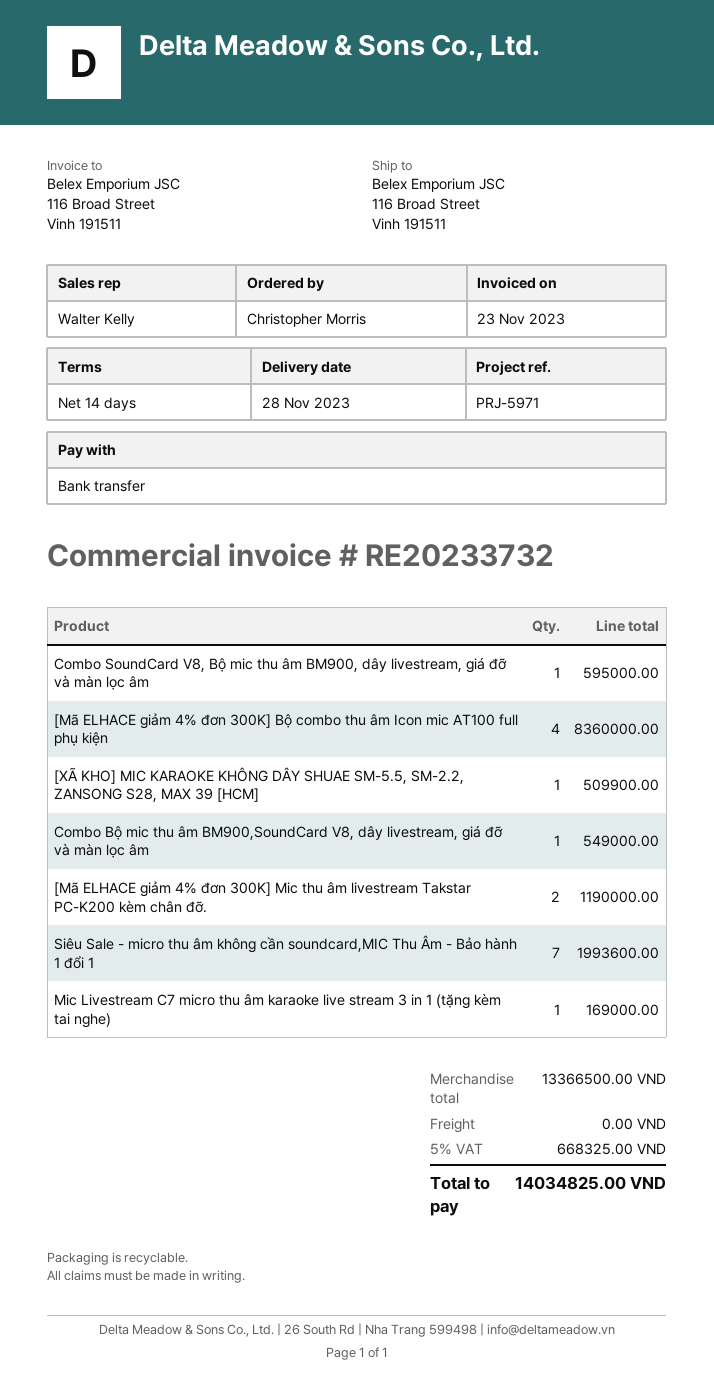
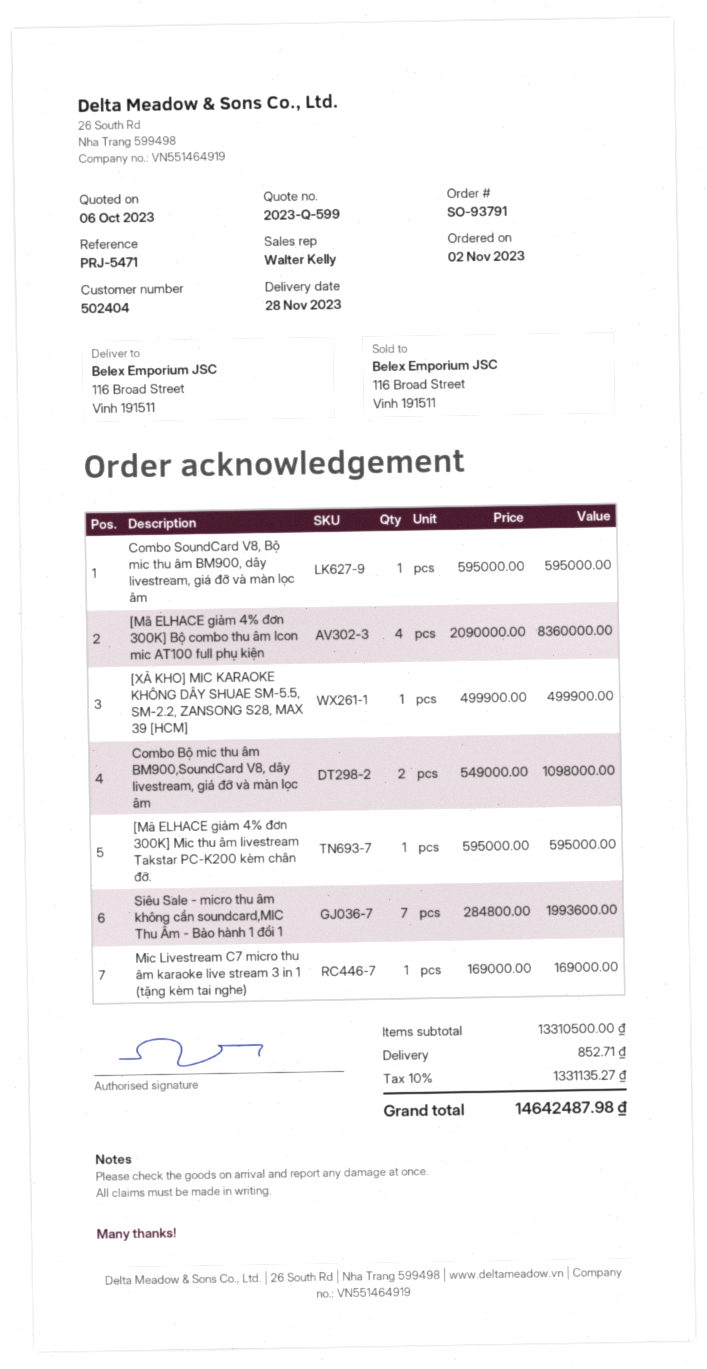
reference: PRJ-5971 -> PRJ-5471
[XÃ KHO] MIC KARAOKE KHÔNG DÂY SHUAE SM-5.5, SM-2.2, ZANSONG S28, MAX 39 [HCM]: 1 for 509900.00 -> 1 for 499900.00
Combo Bộ mic thu âm BM900,SoundCard V8, dây livestream, giá đỡ và màn lọc âm: 1 for 549000.00 -> 2 for 1098000.00
[Mã ELHACE giảm 4% đơn 300K] Mic thu âm livestream Takstar PC-K200 kèm chân đỡ.: 2 for 1190000.00 -> 1 for 595000.00
subtotal: 13366500.00 -> 13310500.00
shipping: 0.00 -> 852.71
tax: 5% = 668325.00 -> 10% = 1331135.27
total: 14034825.00 -> 14642487.98

